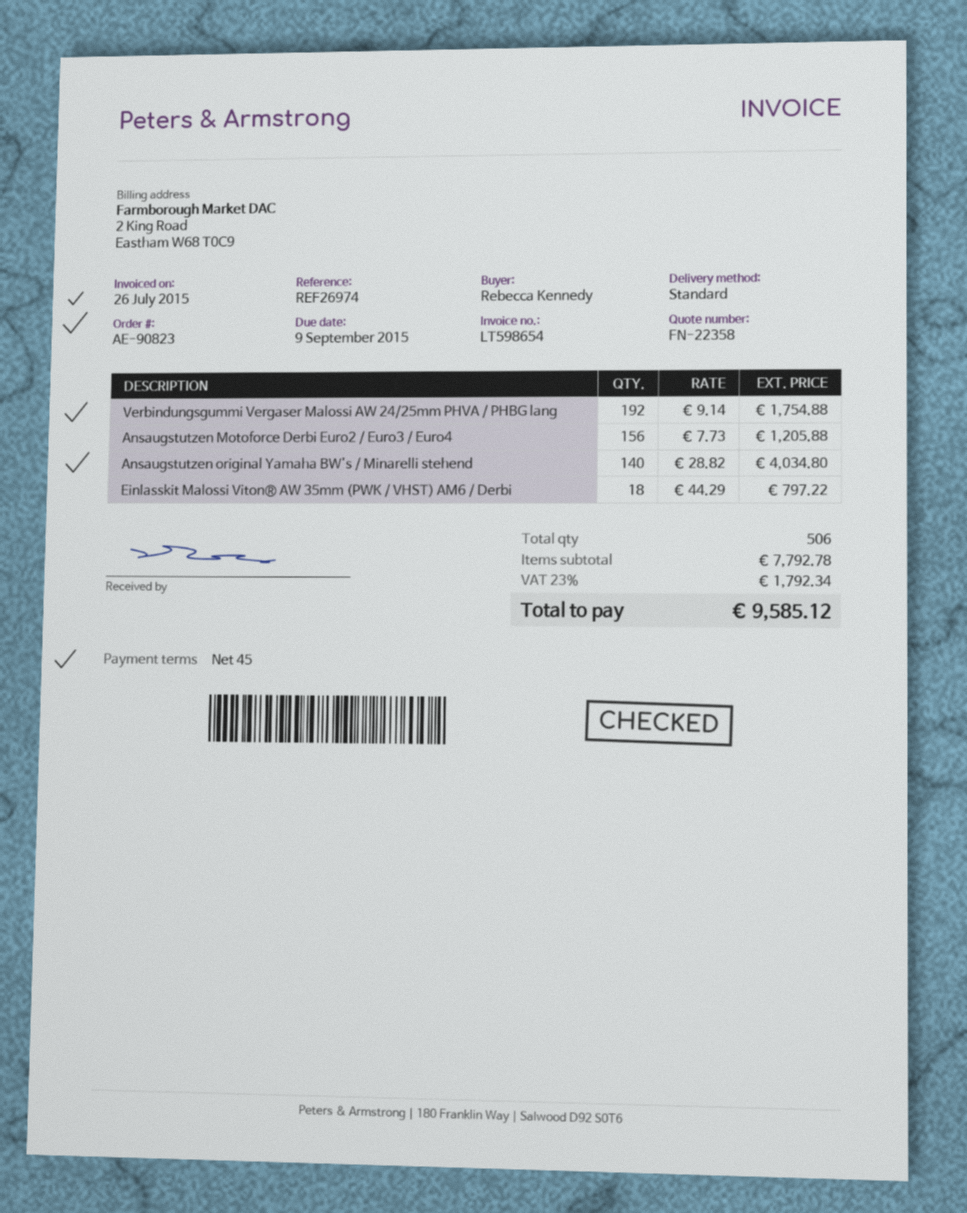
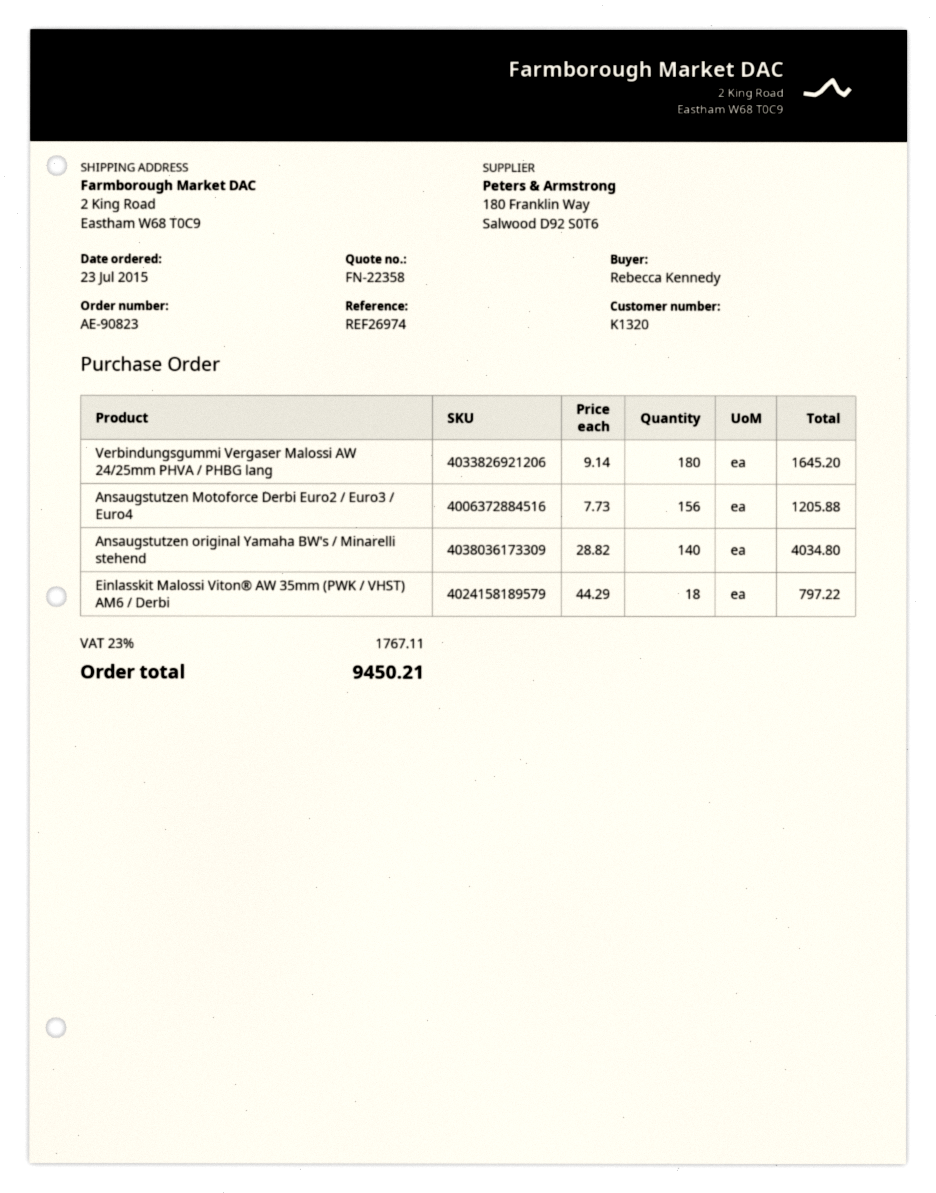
Verbindungsgummi Vergaser Malossi AW 24/25mm PHVA / PHBG lang: 192 x 9.14 = 1754.88 -> 180 x 9.14 = 1645.20
tax: 23% = 1792.34 -> 23% = 1767.11
total: 9585.12 -> 9450.21

